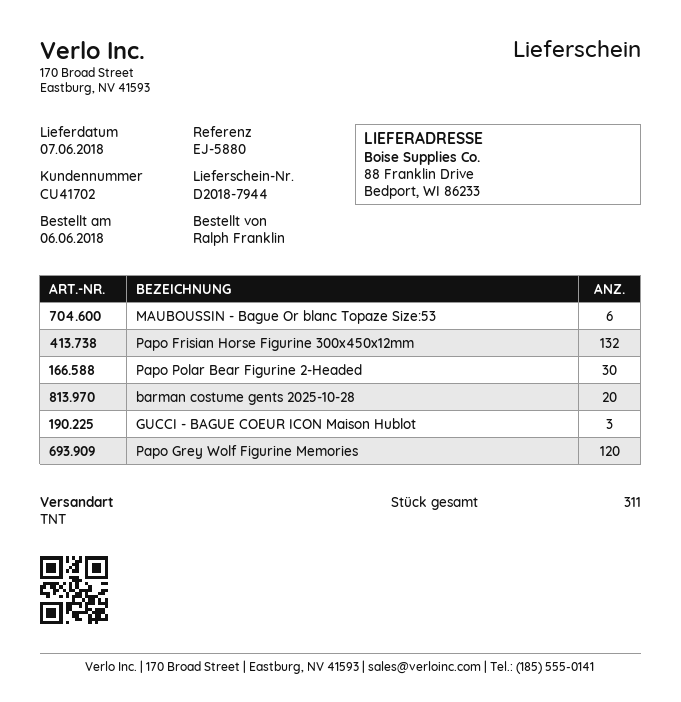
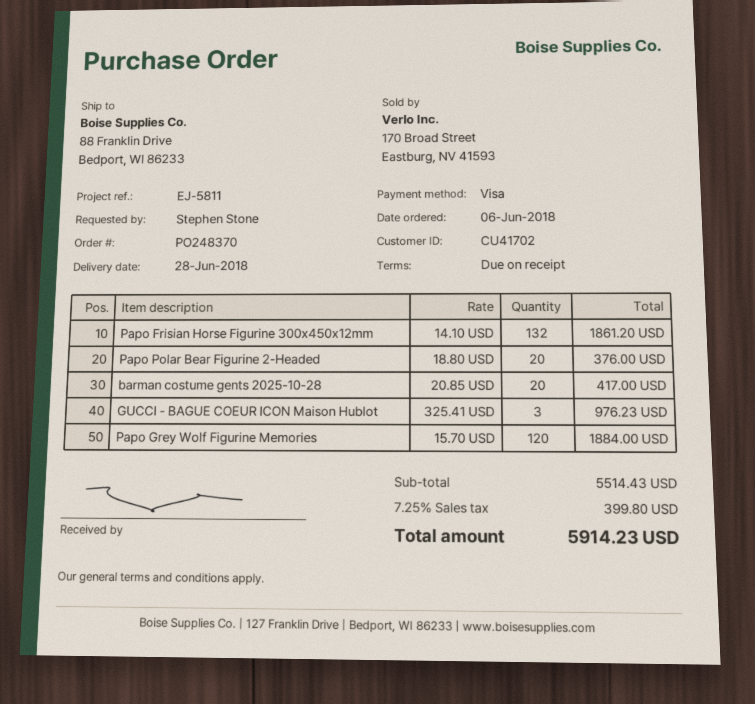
delivery date: 2018-06-07 -> 2018-06-28
reference: EJ-5880 -> EJ-5811
ordered by: Ralph Franklin -> Stephen Stone
MAUBOUSSIN - Bague Or blanc Topaze Size:53: 6 -> none
Papo Polar Bear Figurine 2-Headed: 30 -> 20

